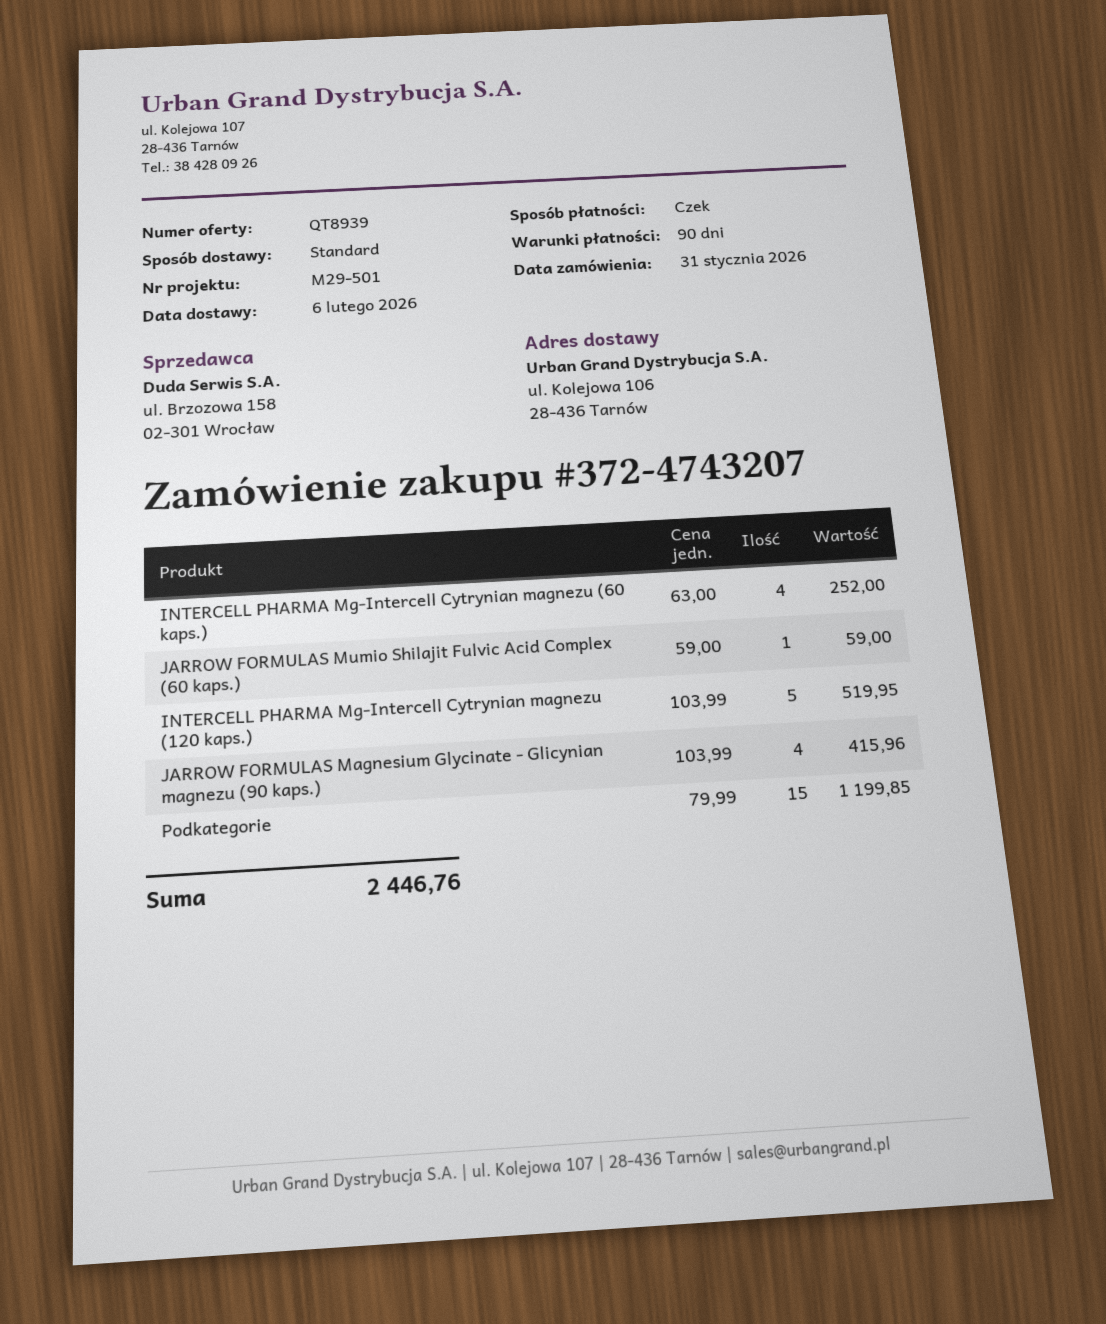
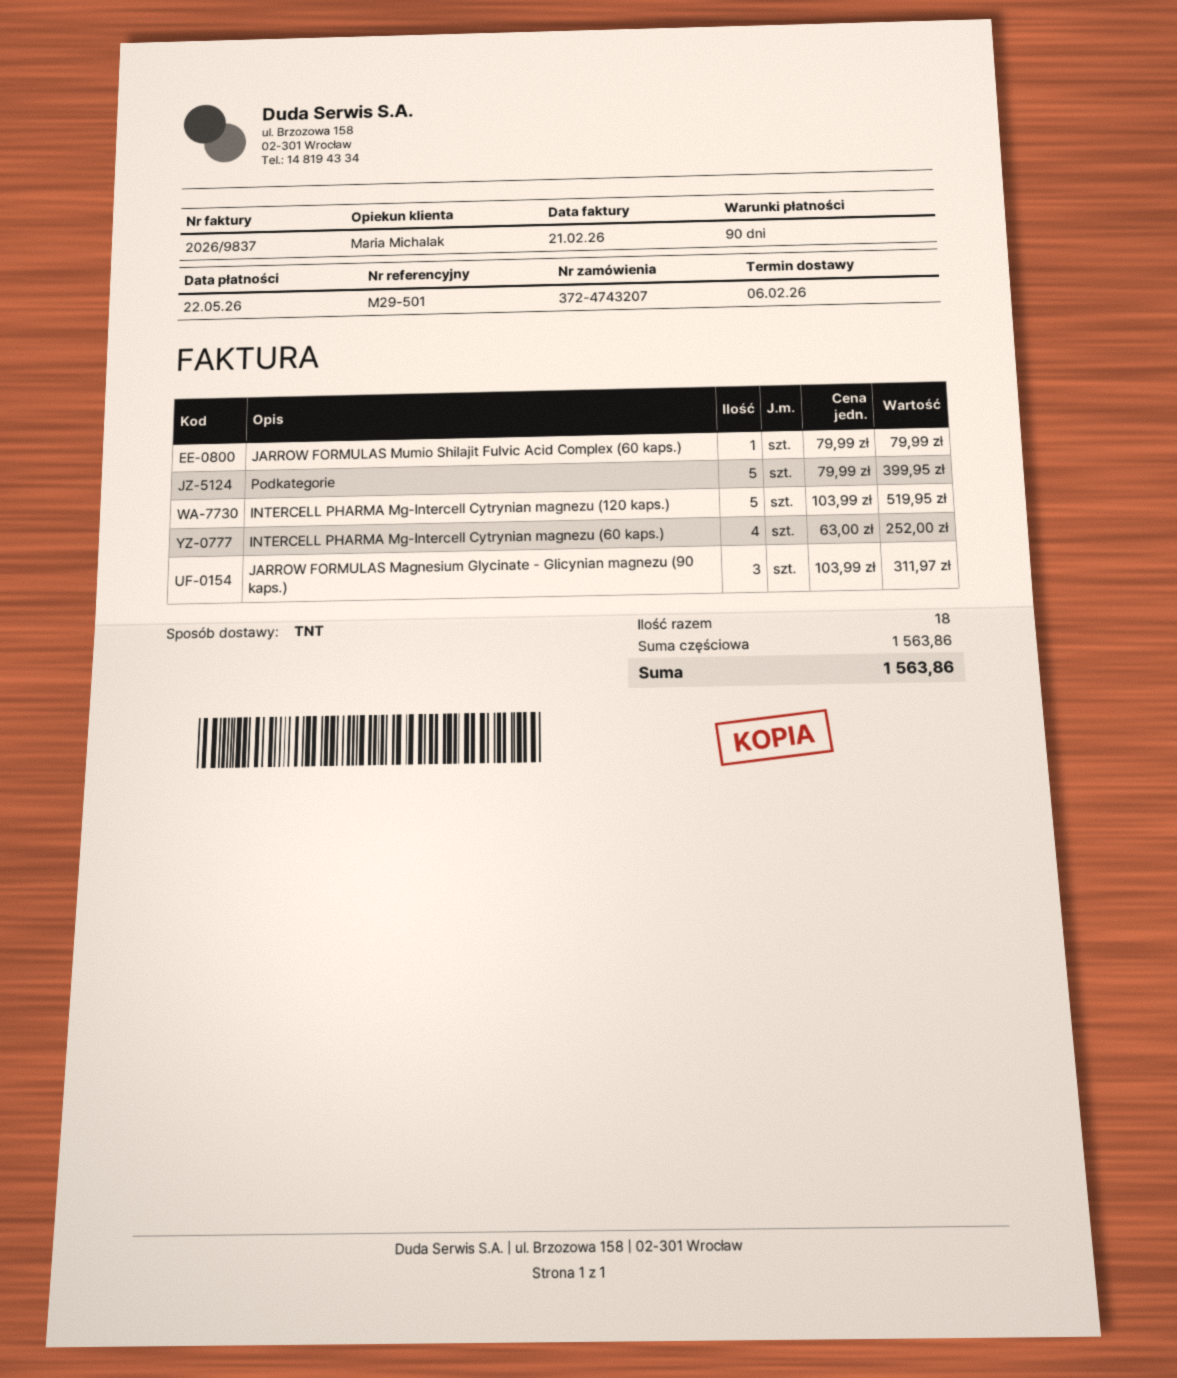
shipping method: standard -> TNT
JARROW FORMULAS Mumio Shilajit Fulvic Acid Complex (60 kaps.): 1 x 59.00 = 59.00 -> 1 x 79.99 = 79.99
JARROW FORMULAS Magnesium Glycinate - Glicynian magnezu (90 kaps.): 4 x 103.99 = 415.96 -> 3 x 103.99 = 311.97
Podkategorie: 15 x 79.99 = 1199.85 -> 5 x 79.99 = 399.95
total: 2446.76 -> 1563.86

